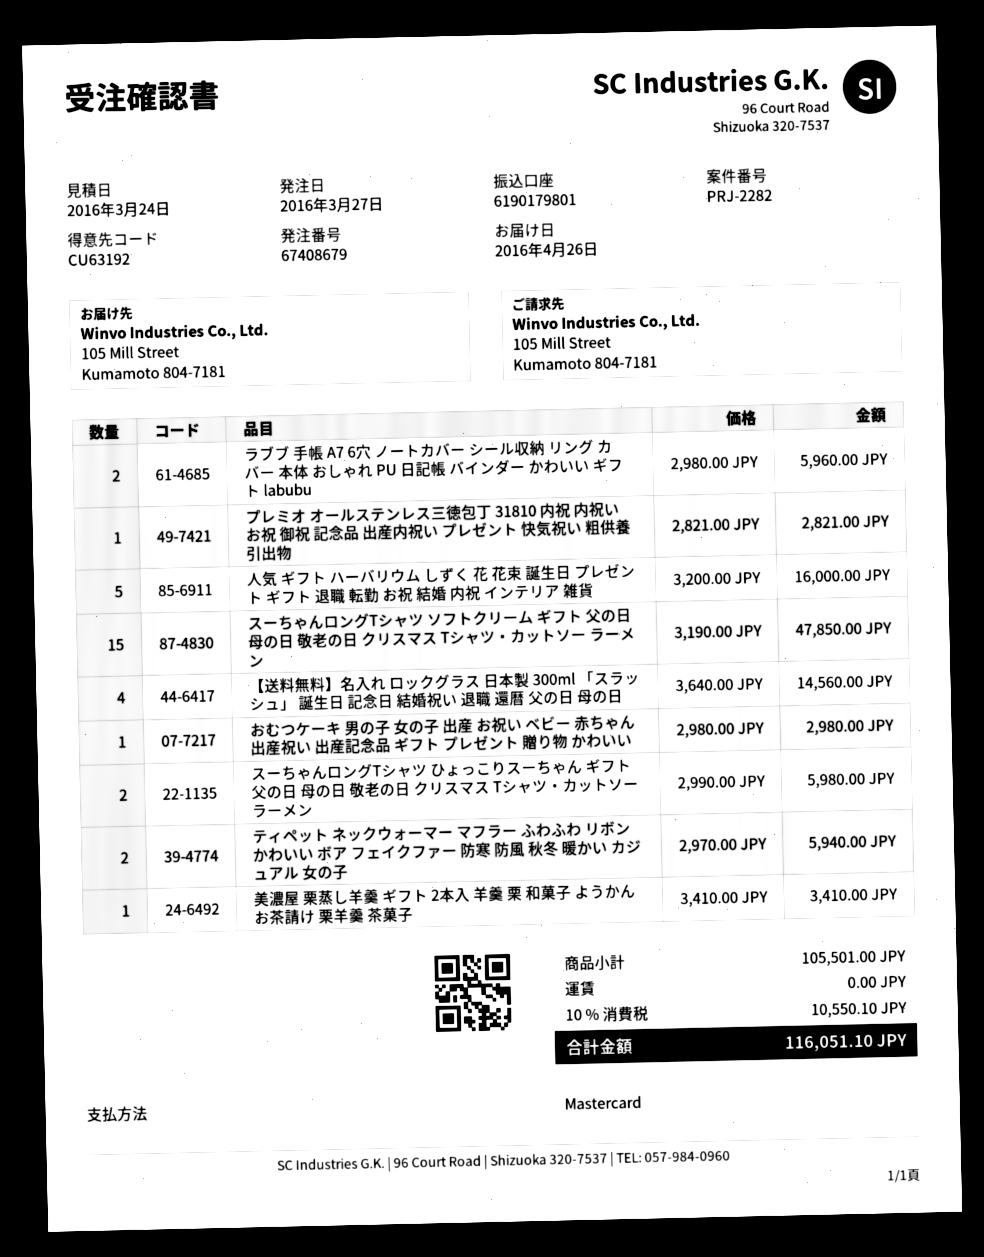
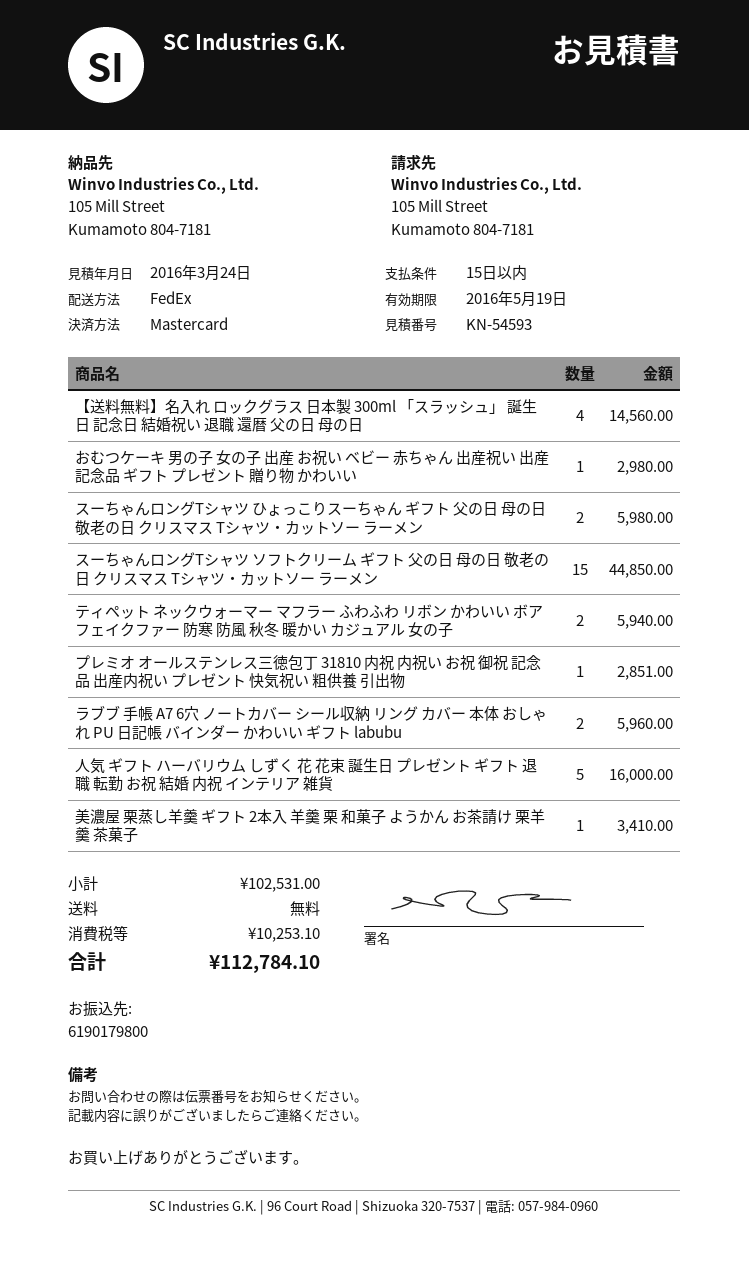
bank account: 6190179801 -> 6190179800
プレミオ オールステンレス三徳包丁 31810 内祝 内祝い お祝 御祝 記念品 出産内祝い プレゼント 快気祝い 粗供養 引出物: 1 for 2821.00 -> 1 for 2851.00
スーちゃんロングTシャツ ソフトクリーム ギフト 父の日 母の日 敬老の日 クリスマス Tシャツ・カットソー ラーメン: 15 for 47850.00 -> 15 for 44850.00
subtotal: 105501.00 -> 102531.00
tax: 10550.10 -> 10253.10
total: 116051.10 -> 112784.10

